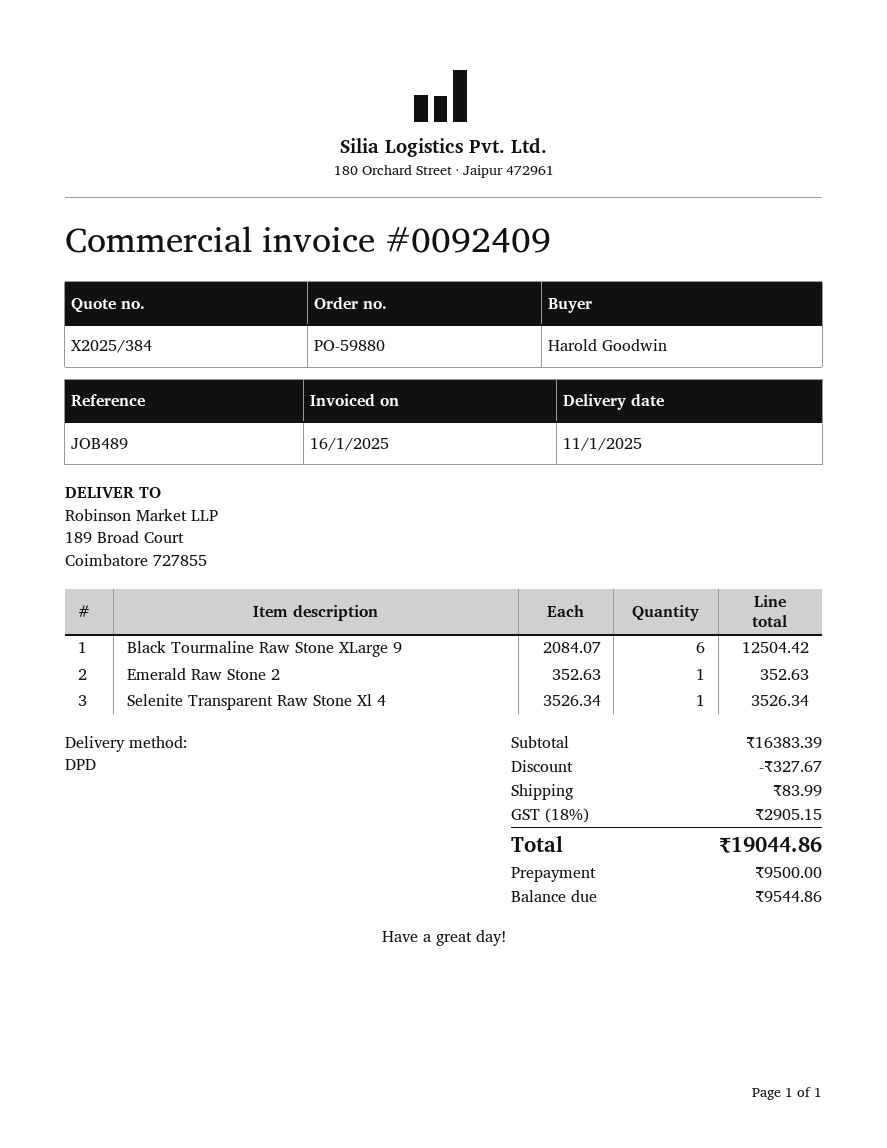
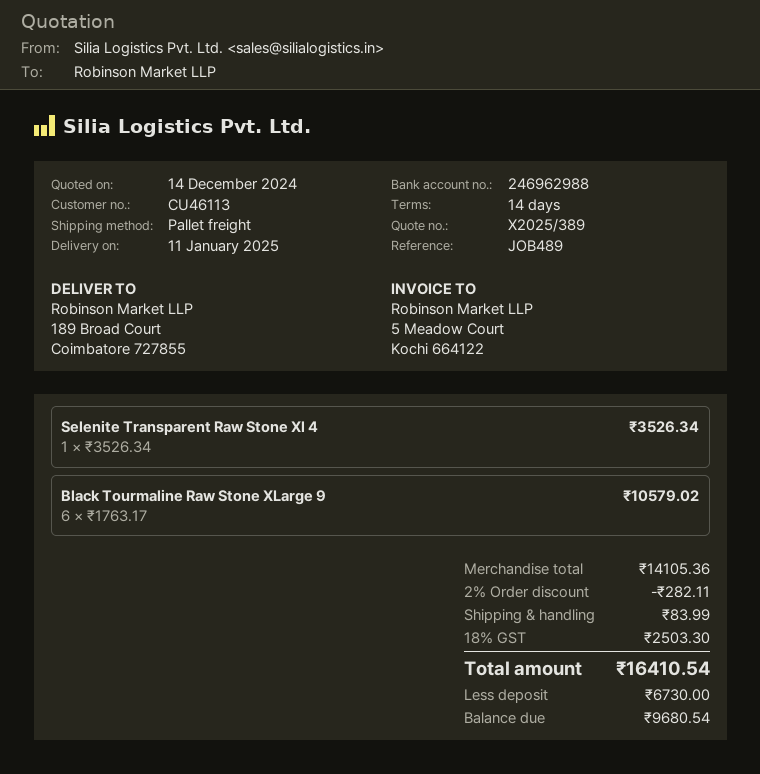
quote number: X2025/384 -> X2025/389
shipping method: DPD -> pallet freight
Black Tourmaline Raw Stone XLarge 9: 6 x 2084.07 = 12504.42 -> 6 x 1763.17 = 10579.02
Emerald Raw Stone 2: 1 x 352.63 = 352.63 -> none
subtotal: 16383.39 -> 14105.36
discount: 327.67 -> 282.11
tax: 18% = 2905.15 -> 18% = 2503.30
total: 19044.86 -> 16410.54
deposit: 9500.00 -> 6730.00
balance: 9544.86 -> 9680.54

